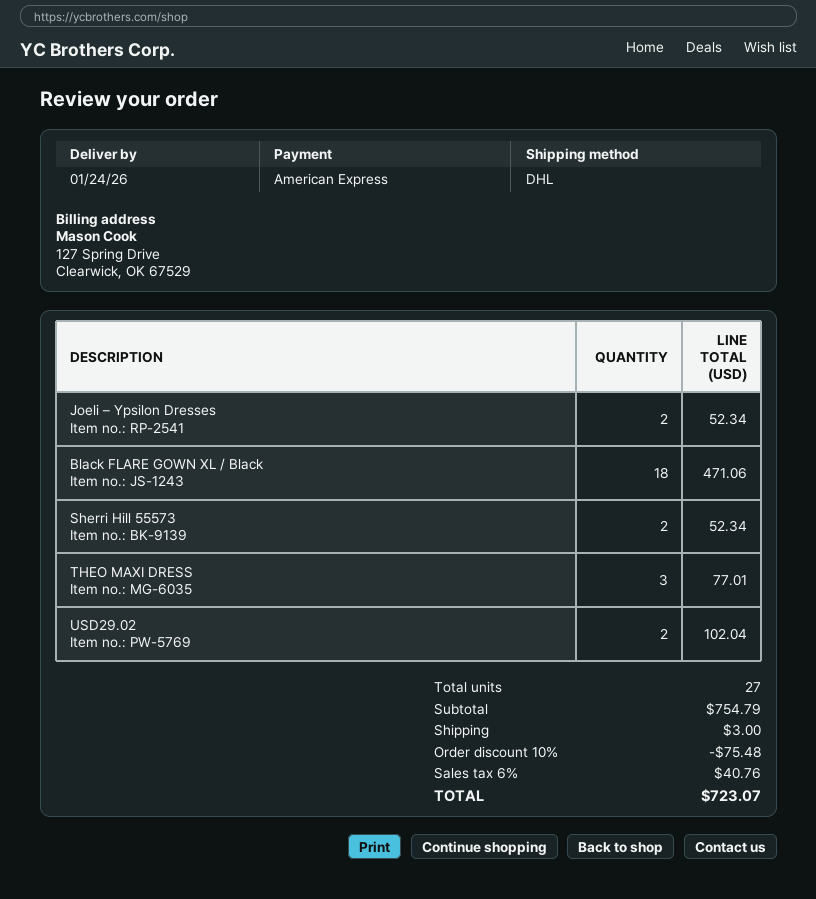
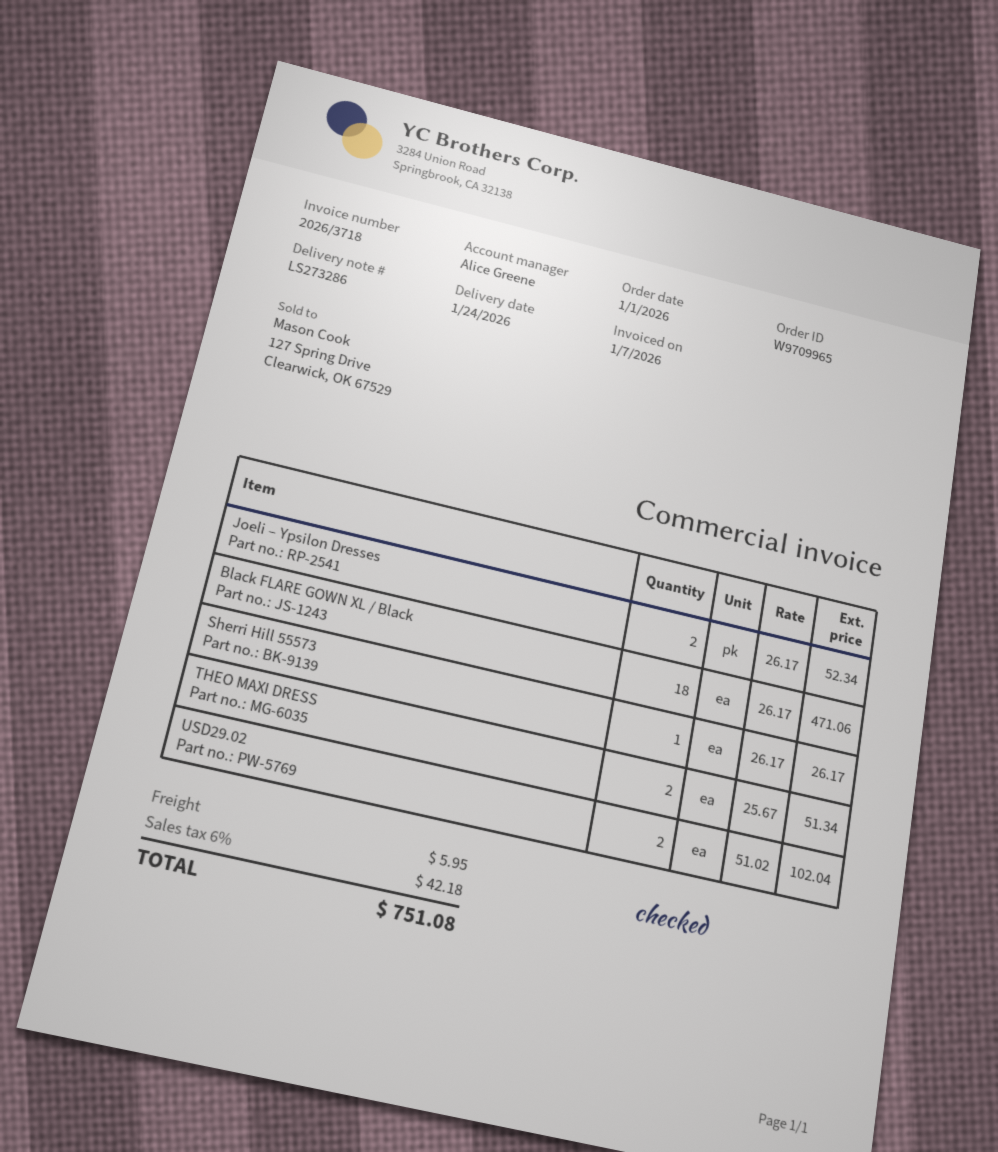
Sherri Hill 55573: 2 for 52.34 -> 1 for 26.17
THEO MAXI DRESS: 3 for 77.01 -> 2 for 51.34
discount: 10% = 75.48 -> none
shipping: 3.00 -> 5.95
tax: 6% = 40.76 -> 6% = 42.18
total: 723.07 -> 751.08

